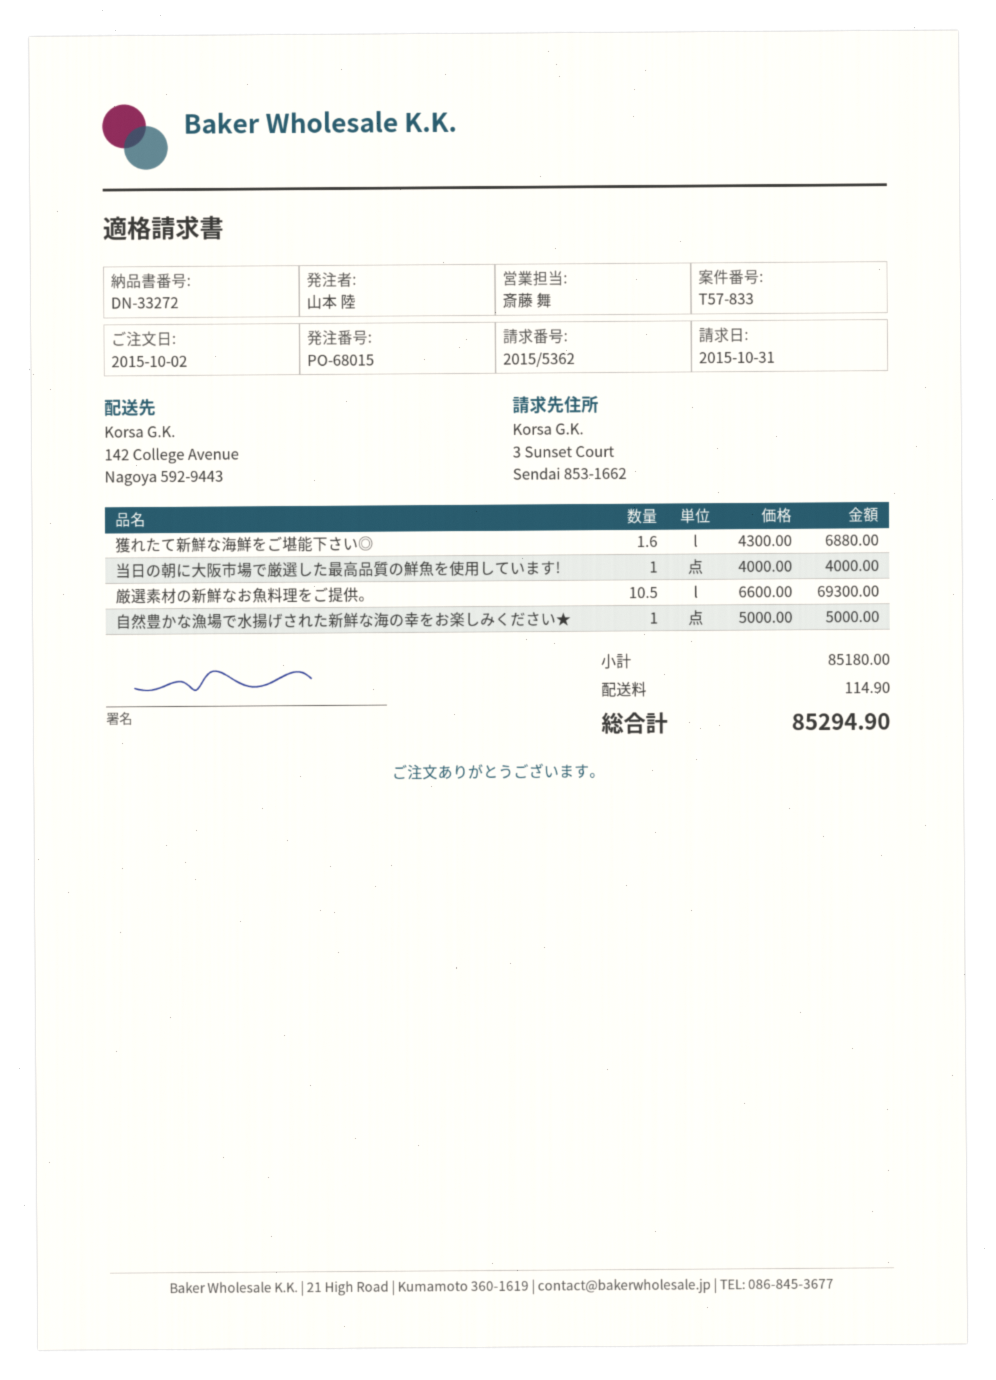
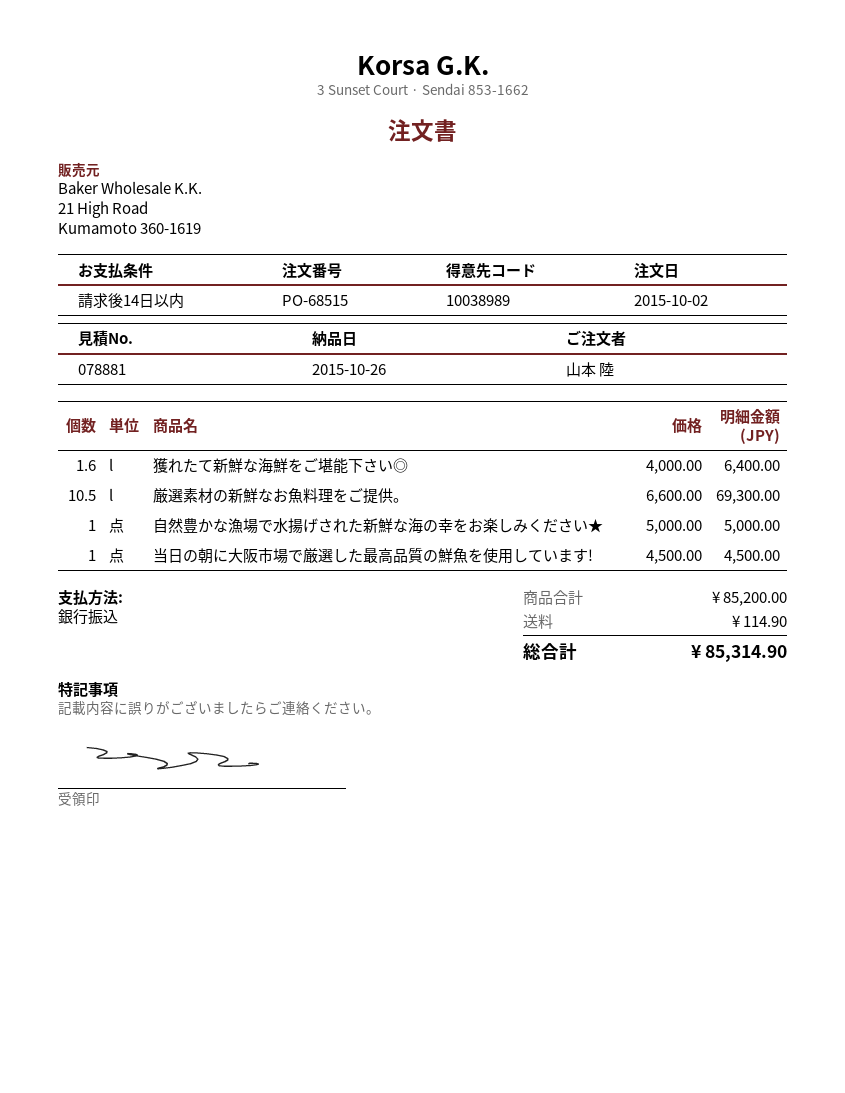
order number: PO-68015 -> PO-68515
獲れたて新鮮な海鮮をご堪能下さい◎: 1.6 x 4300.00 = 6880.00 -> 1.6 x 4000.00 = 6400.00
当日の朝に大阪市場で厳選した最高品質の鮮魚を使用しています!: 1 x 4000.00 = 4000.00 -> 1 x 4500.00 = 4500.00
subtotal: 85180.00 -> 85200.00
total: 85294.90 -> 85314.90

